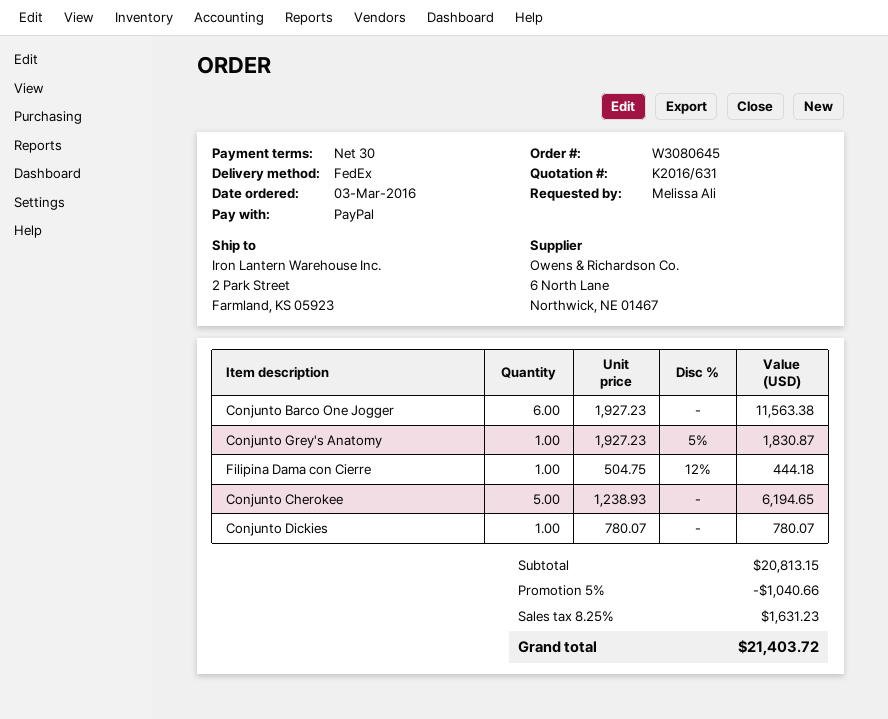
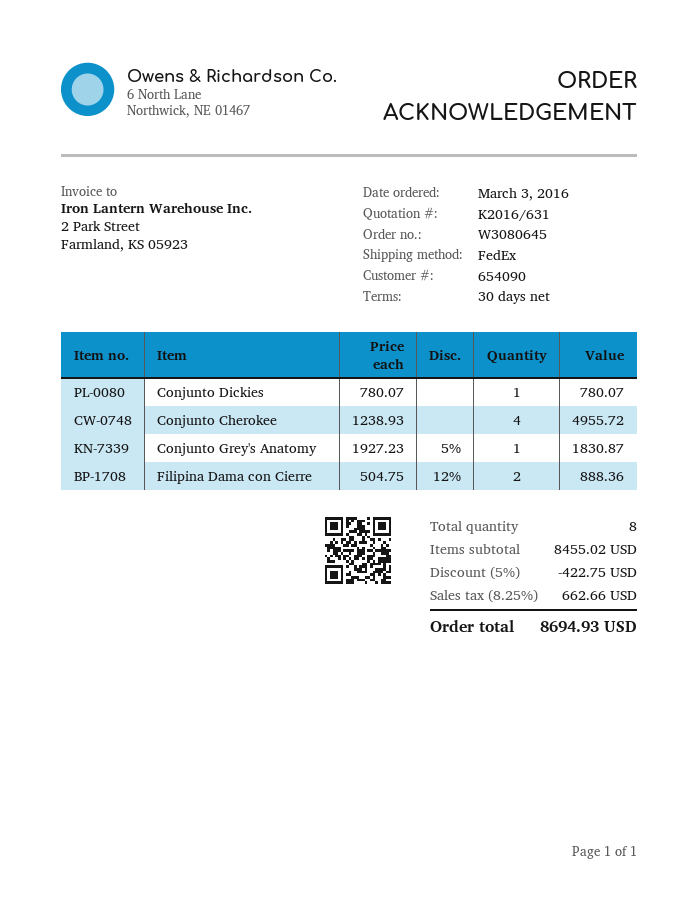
Conjunto Barco One Jogger: 6 x 1927.23 = 11563.38 -> none
Filipina Dama con Cierre: 1 x 504.75 - 12% = 444.18 -> 2 x 504.75 - 12% = 888.36
Conjunto Cherokee: 5 x 1238.93 = 6194.65 -> 4 x 1238.93 = 4955.72
subtotal: 20813.15 -> 8455.02
discount: 5% = 1040.66 -> 5% = 422.75
tax: 8.25% = 1631.23 -> 8.25% = 662.66
total: 21403.72 -> 8694.93

